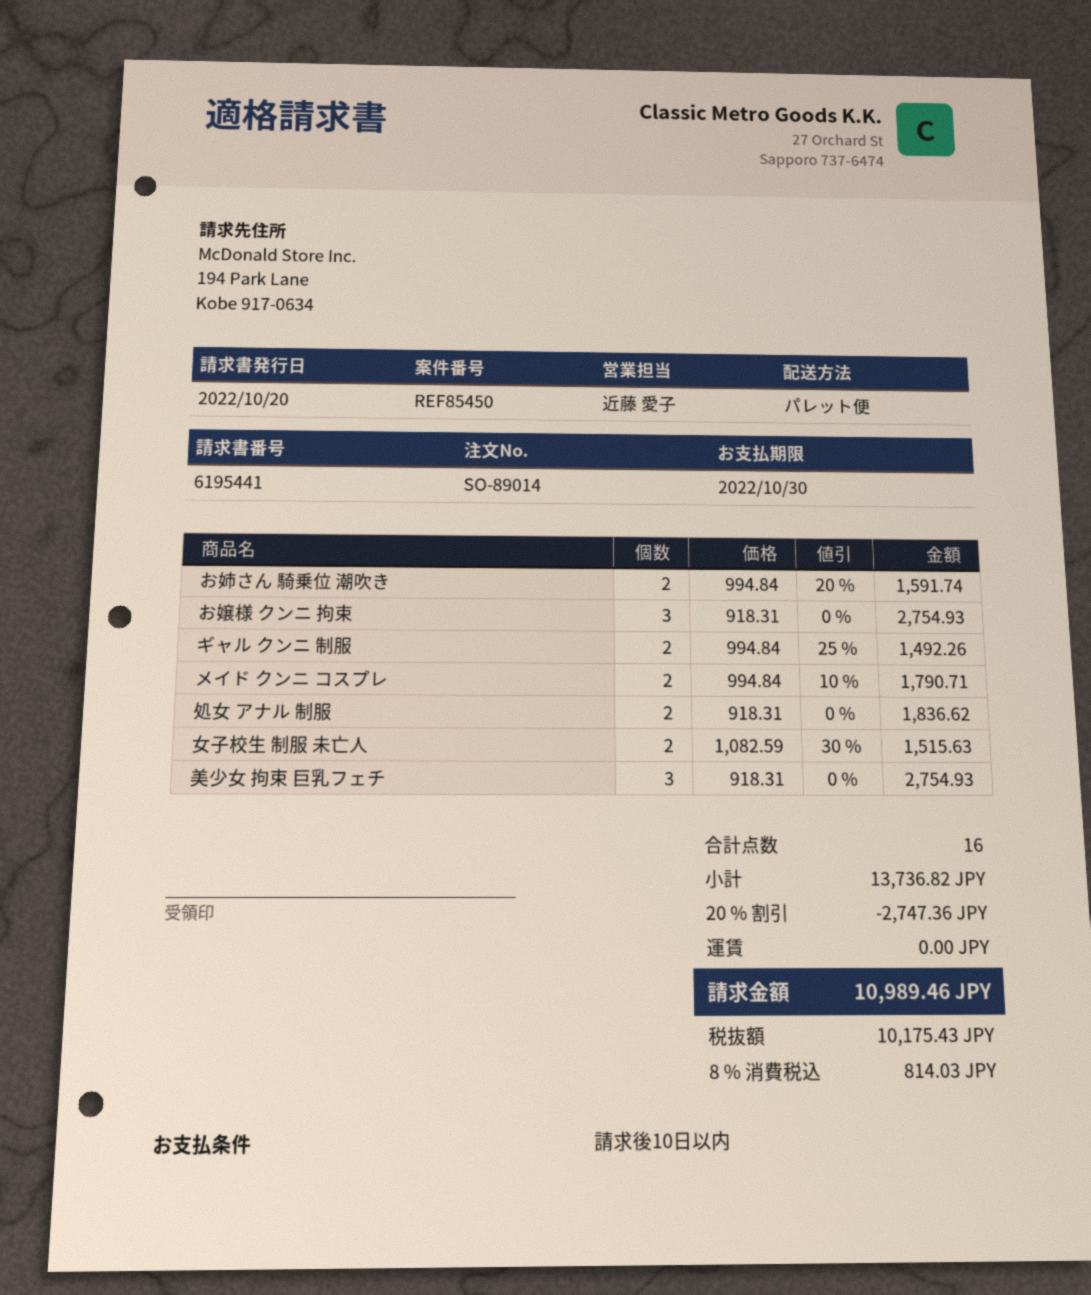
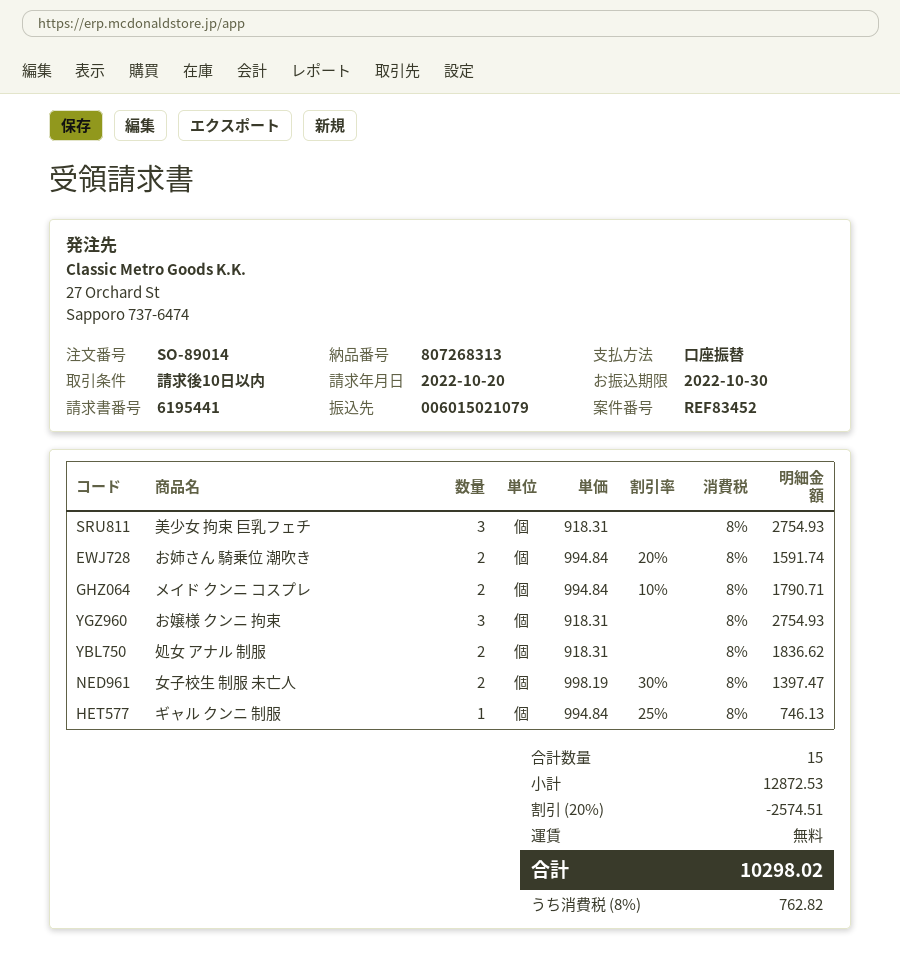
reference: REF85450 -> REF83452
ギャル クンニ 制服: 2 x 994.84 - 25% = 1492.26 -> 1 x 994.84 - 25% = 746.13
女子校生 制服 未亡人: 2 x 1082.59 - 30% = 1515.63 -> 2 x 998.19 - 30% = 1397.47
total quantity: 16 -> 15
subtotal: 13736.82 -> 12872.53
discount: 20% = 2747.36 -> 20% = 2574.51
tax: 8% = 814.03 -> 8% = 762.82
total: 10989.46 -> 10298.02

